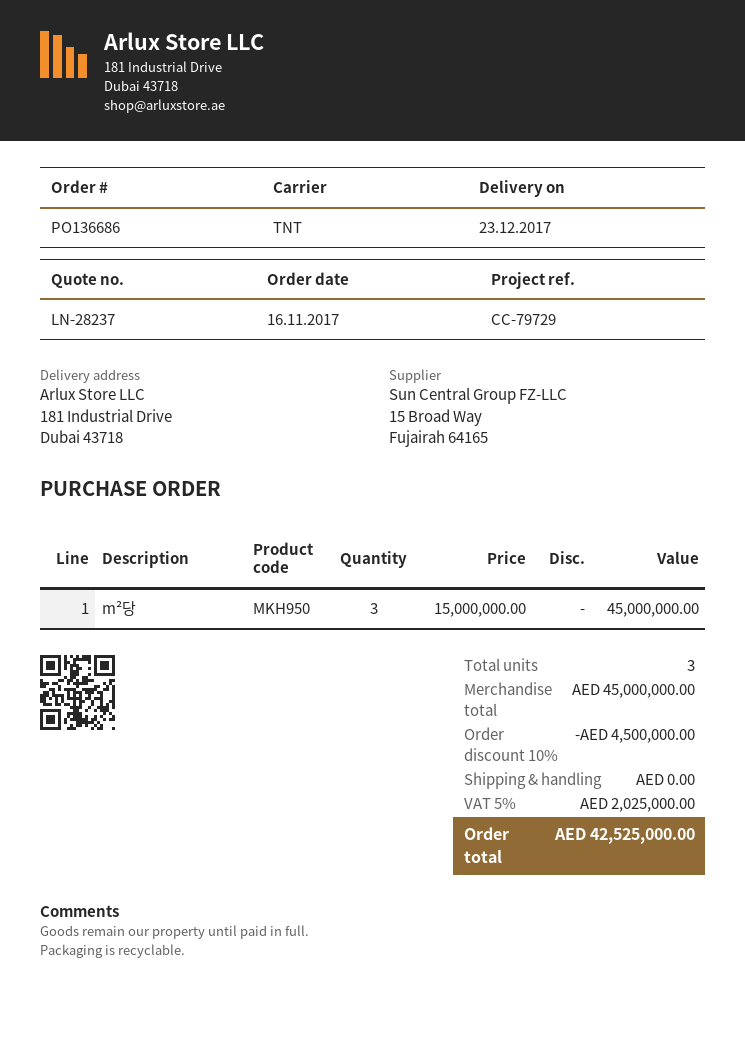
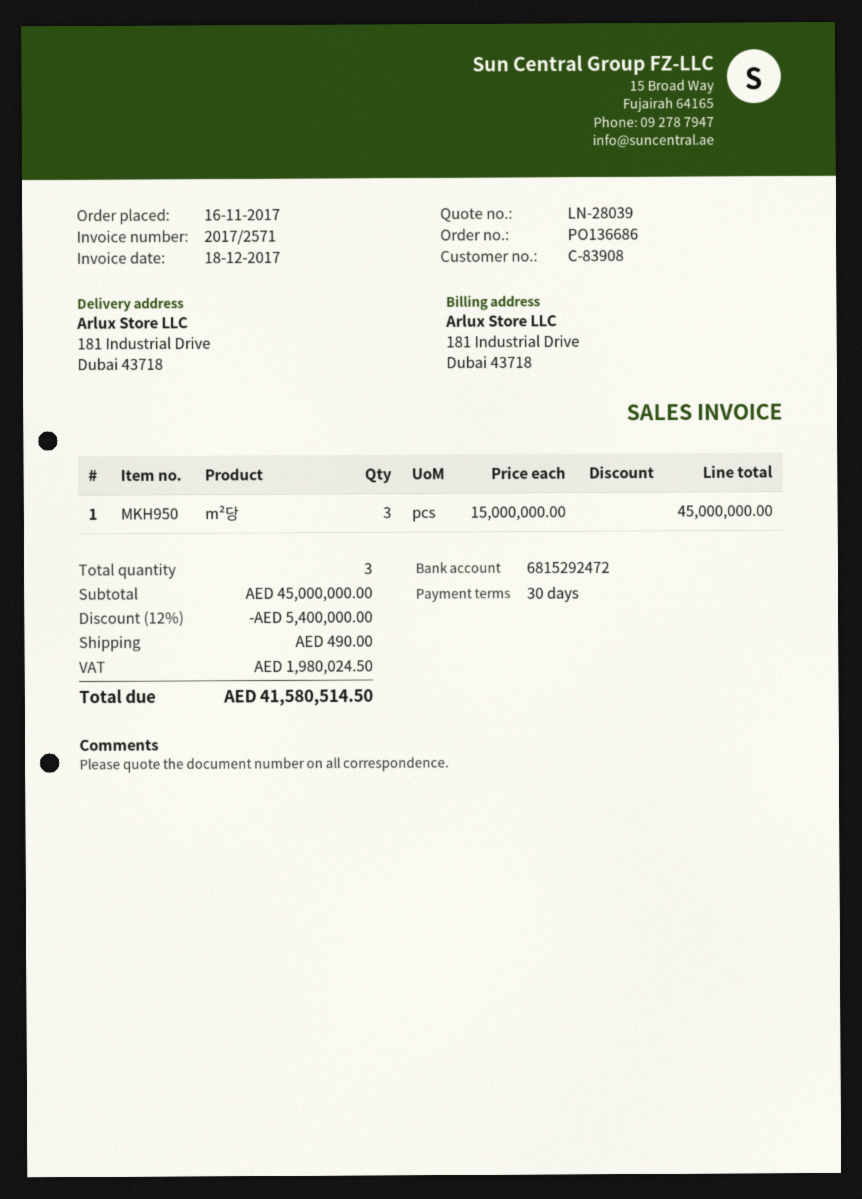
quote number: LN-28237 -> LN-28039
discount: 10% = 4500000.00 -> 12% = 5400000.00
shipping: 0.00 -> 490.00
tax: 2025000.00 -> 1980024.50
total: 42525000.00 -> 41580514.50

